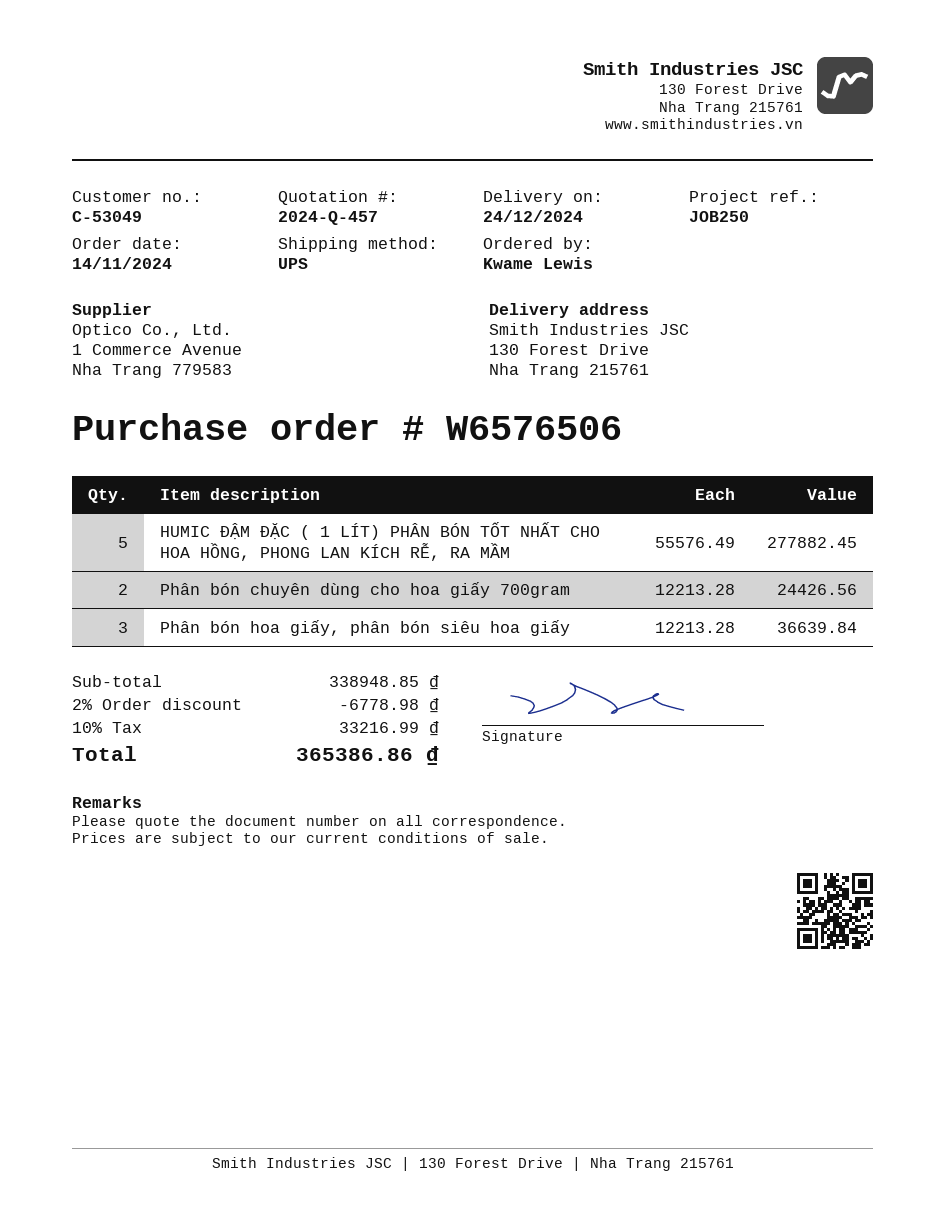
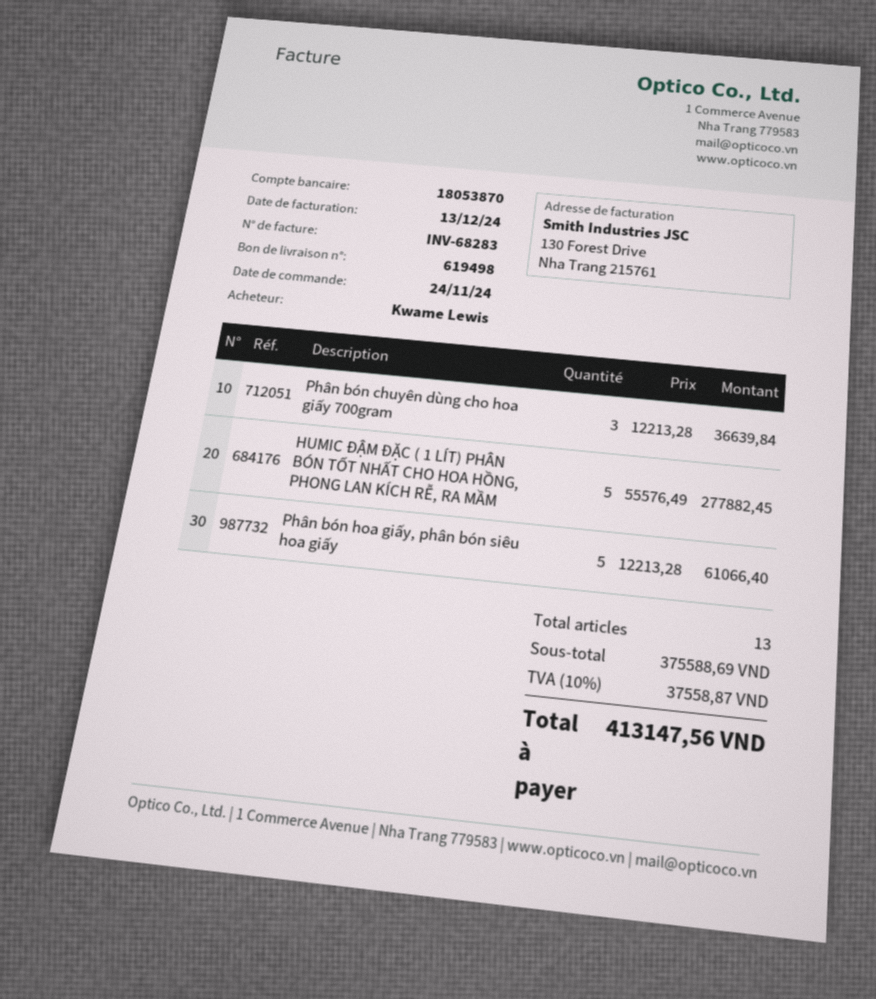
order date: 2024-11-14 -> 2024-11-24
Phân bón chuyên dùng cho hoa giấy 700gram: 2 x 12213.28 = 24426.56 -> 3 x 12213.28 = 36639.84
Phân bón hoa giấy, phân bón siêu hoa giấy: 3 x 12213.28 = 36639.84 -> 5 x 12213.28 = 61066.40
subtotal: 338948.85 -> 375588.69
discount: 2% = 6778.98 -> none
tax: 10% = 33216.99 -> 10% = 37558.87
total: 365386.86 -> 413147.56

